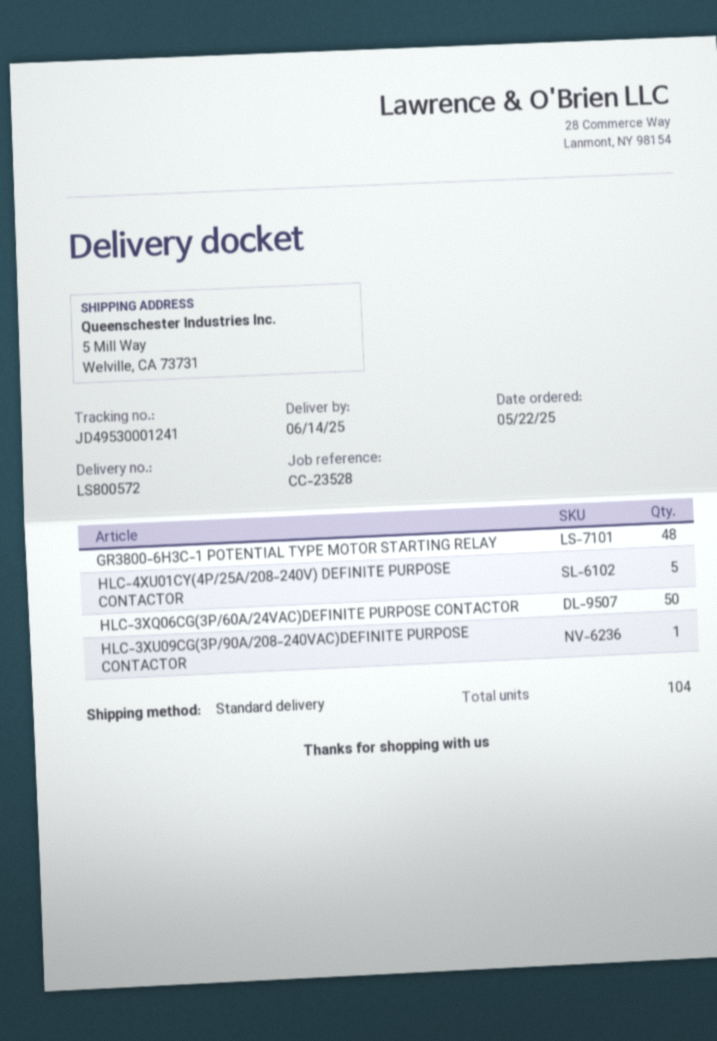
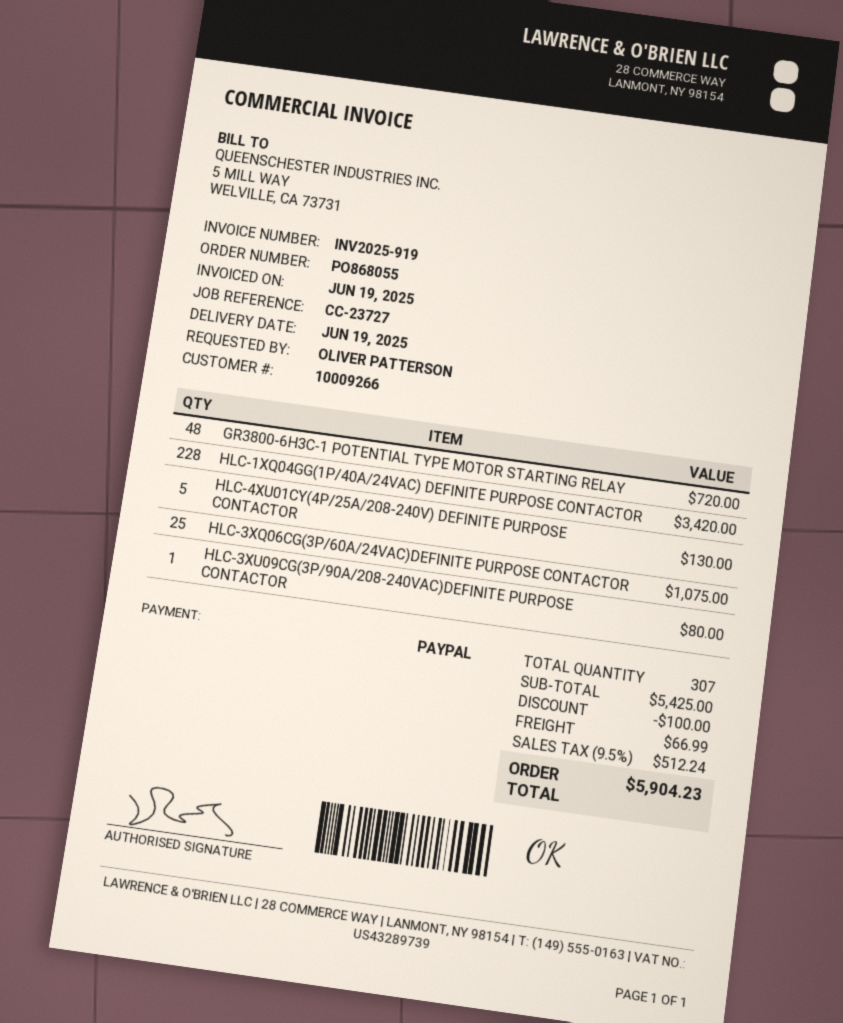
delivery date: 2025-06-14 -> 2025-06-19
reference: CC-23528 -> CC-23727
HLC-3XQ06CG(3P/60A/24VAC)DEFINITE PURPOSE CONTACTOR: 50 -> 25
HLC-1XQ04GG(1P/40A/24VAC) DEFINITE PURPOSE CONTACTOR: none -> 228
total quantity: 104 -> 307

